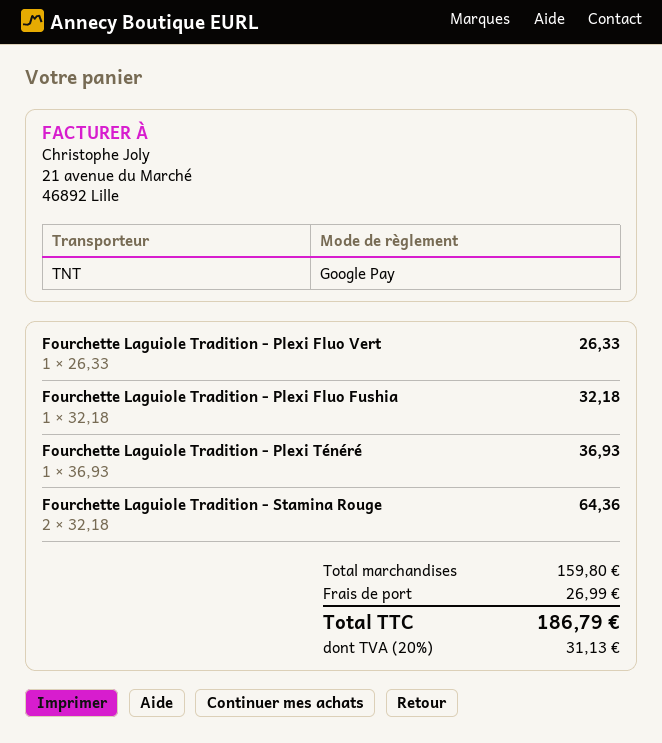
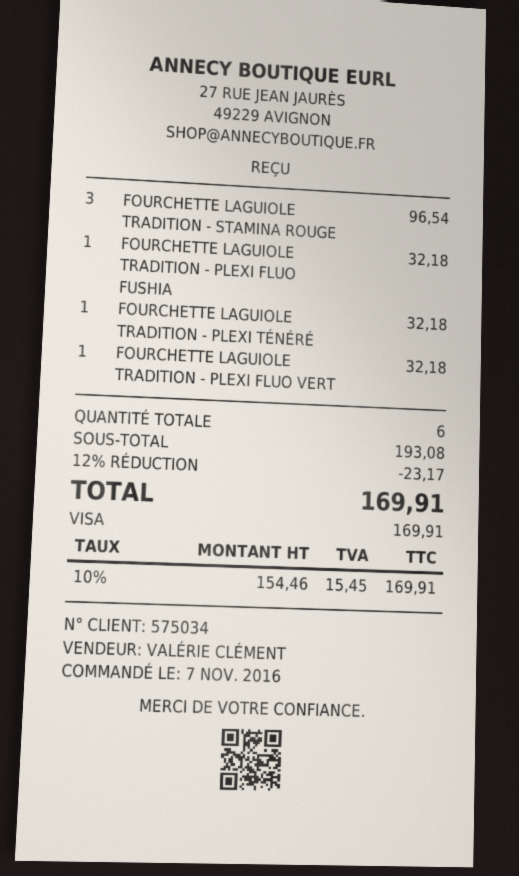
payment method: Google Pay -> Visa
Fourchette Laguiole Tradition - Plexi Fluo Vert: 1 for 26.33 -> 1 for 32.18
Fourchette Laguiole Tradition - Plexi Ténéré: 1 for 36.93 -> 1 for 32.18
Fourchette Laguiole Tradition - Stamina Rouge: 2 for 64.36 -> 3 for 96.54
subtotal: 159.80 -> 193.08
discount: none -> 12% = 23.17
shipping: 26.99 -> none
tax: 20% = 31.13 -> 10% = 15.45
total: 186.79 -> 169.91

